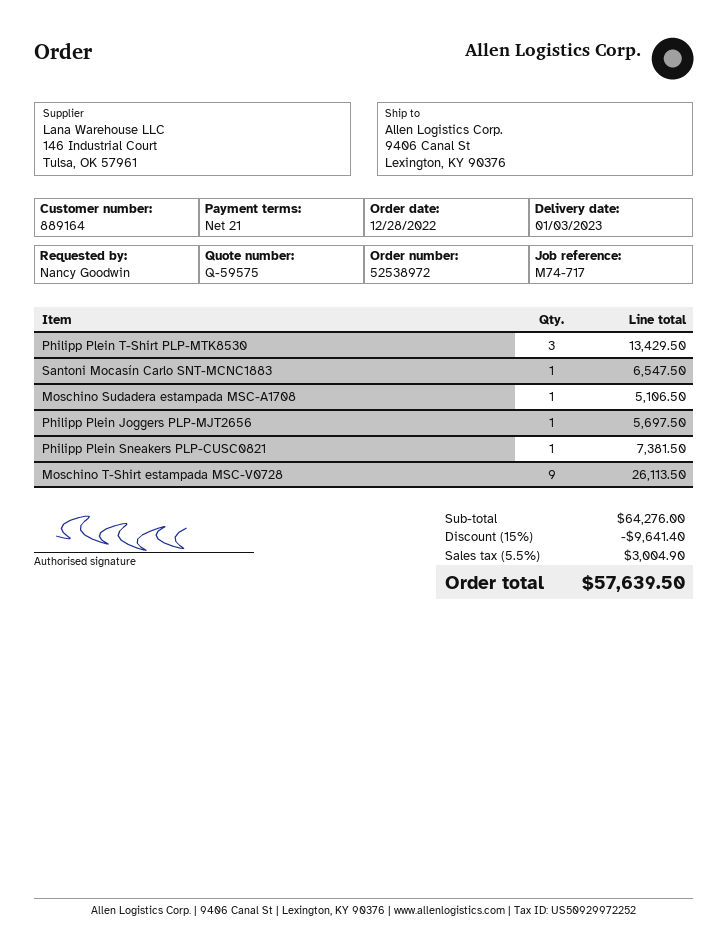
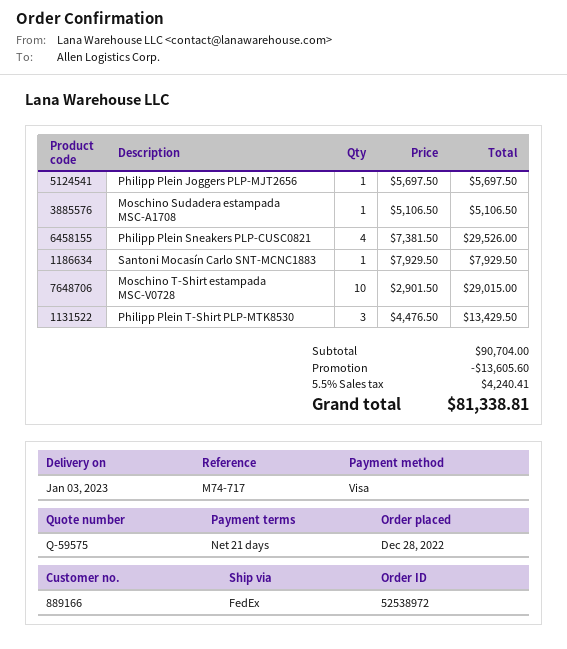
customer number: 889164 -> 889166
Santoni Mocasín Carlo SNT-MCNC1883: 1 for 6547.50 -> 1 for 7929.50
Philipp Plein Sneakers PLP-CUSC0821: 1 for 7381.50 -> 4 for 29526.00
Moschino T-Shirt estampada MSC-V0728: 9 for 26113.50 -> 10 for 29015.00
subtotal: 64276.00 -> 90704.00
discount: 9641.40 -> 13605.60
tax: 5.5% = 3004.90 -> 5.5% = 4240.41
total: 57639.50 -> 81338.81

